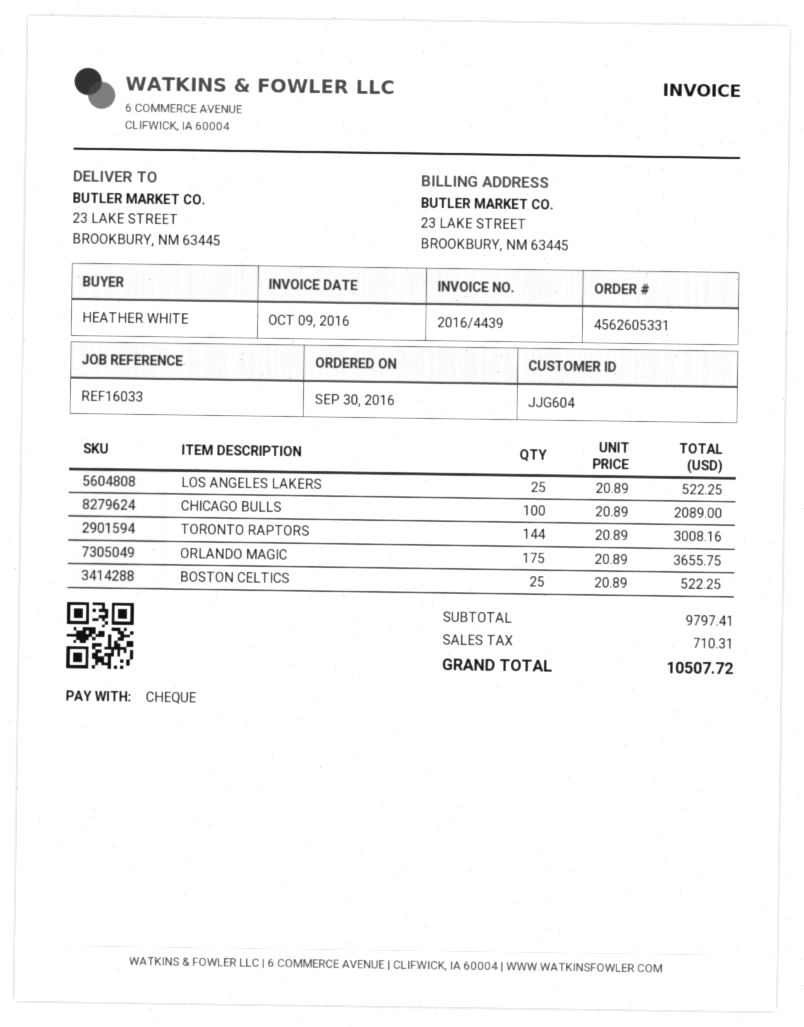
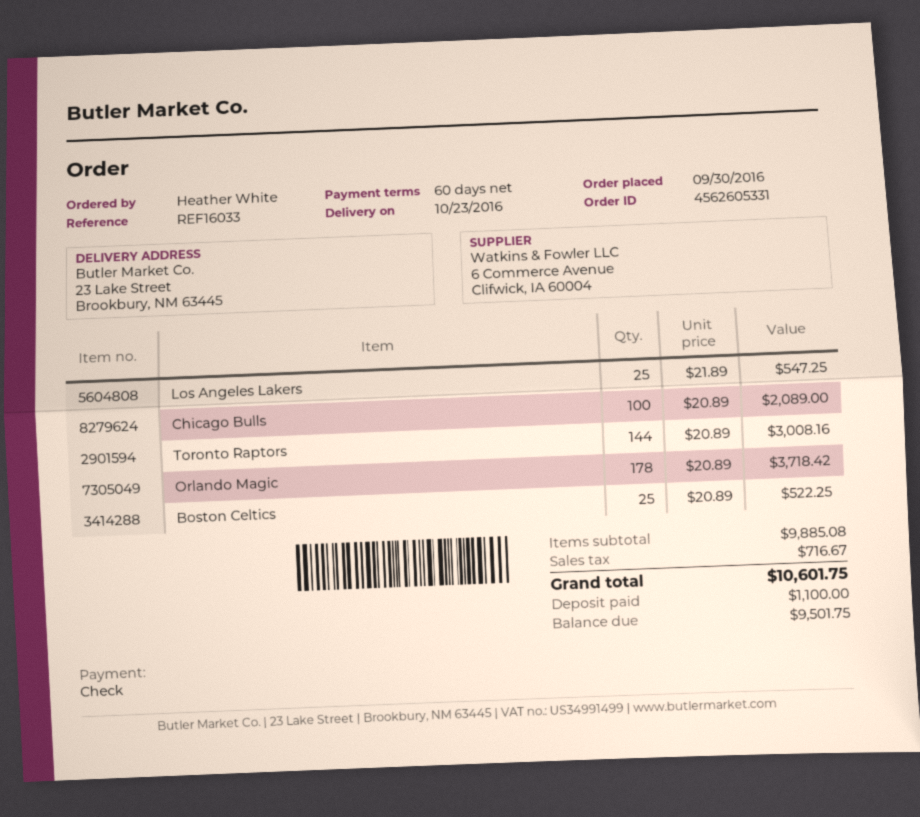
LOS ANGELES LAKERS: 25 x 20.89 = 522.25 -> 25 x 21.89 = 547.25
ORLANDO MAGIC: 175 x 20.89 = 3655.75 -> 178 x 20.89 = 3718.42
subtotal: 9797.41 -> 9885.08
tax: 710.31 -> 716.67
total: 10507.72 -> 10601.75

